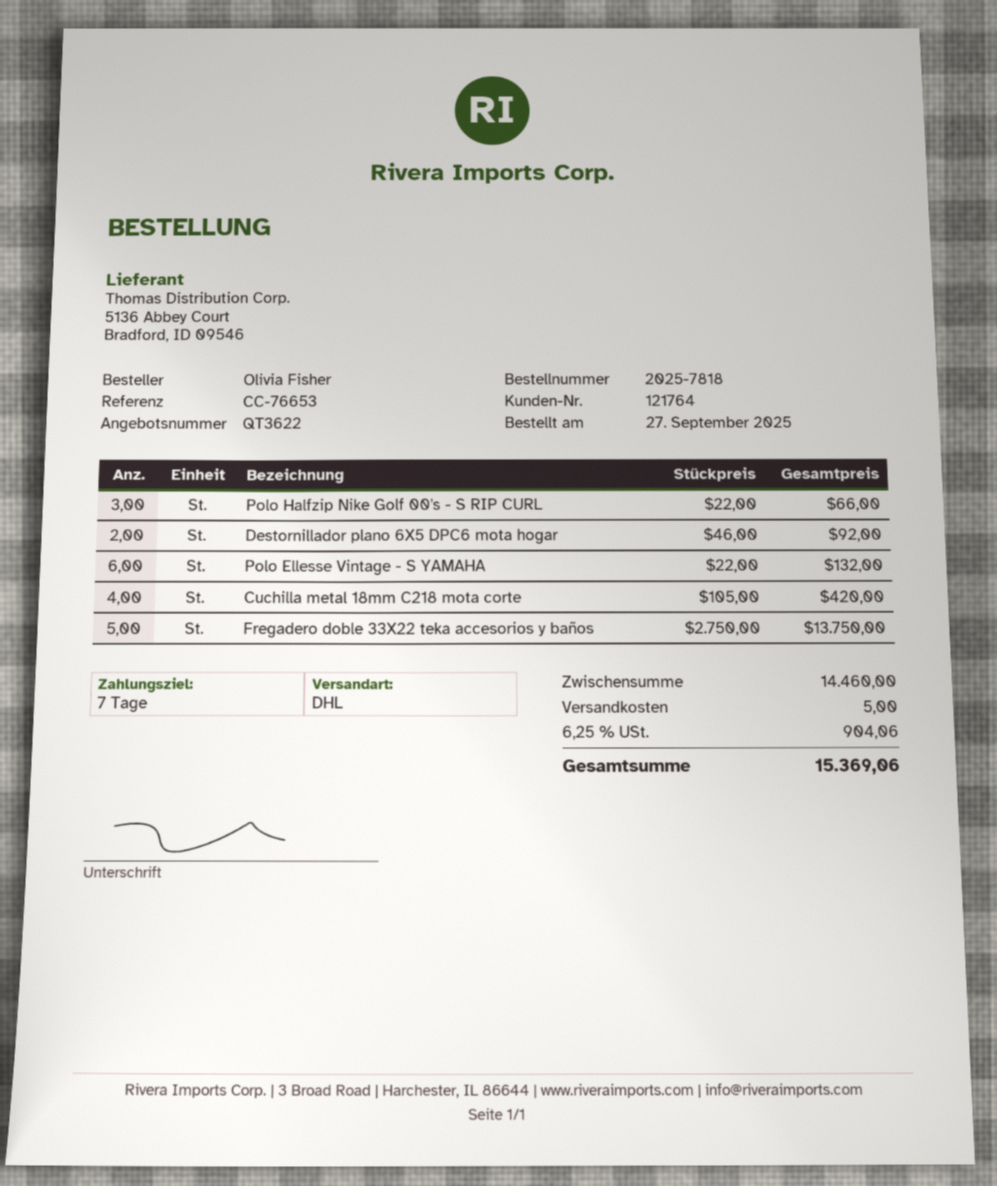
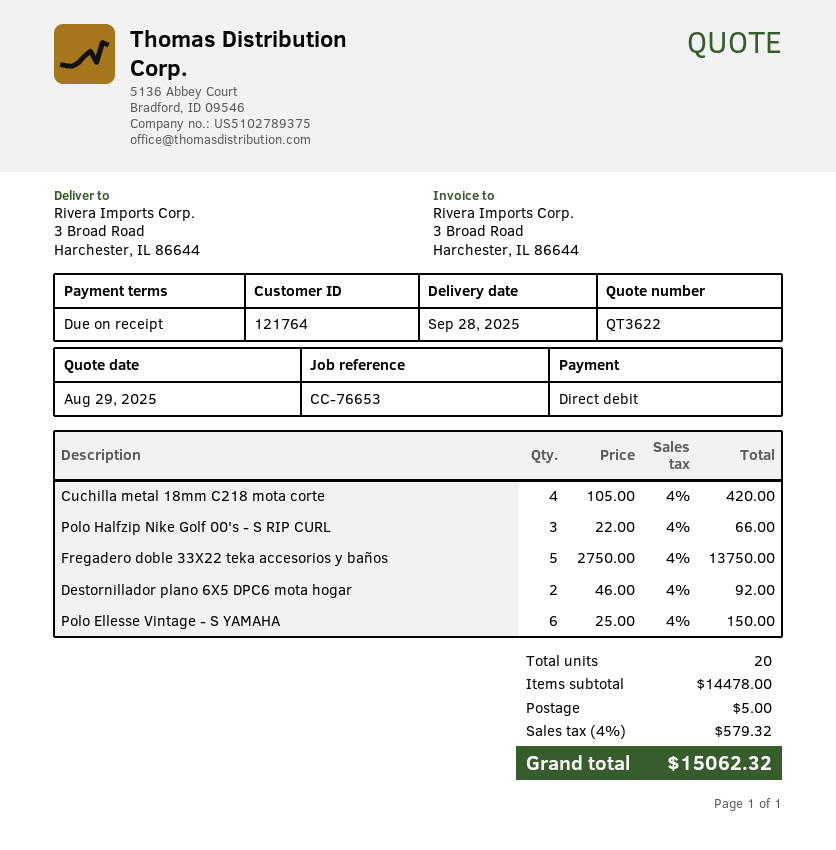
payment terms: 7 days -> on receipt
Polo Ellesse Vintage - S YAMAHA: 6 x 22.00 = 132.00 -> 6 x 25.00 = 150.00
subtotal: 14460.00 -> 14478.00
tax: 6.25% = 904.06 -> 4% = 579.32
total: 15369.06 -> 15062.32

